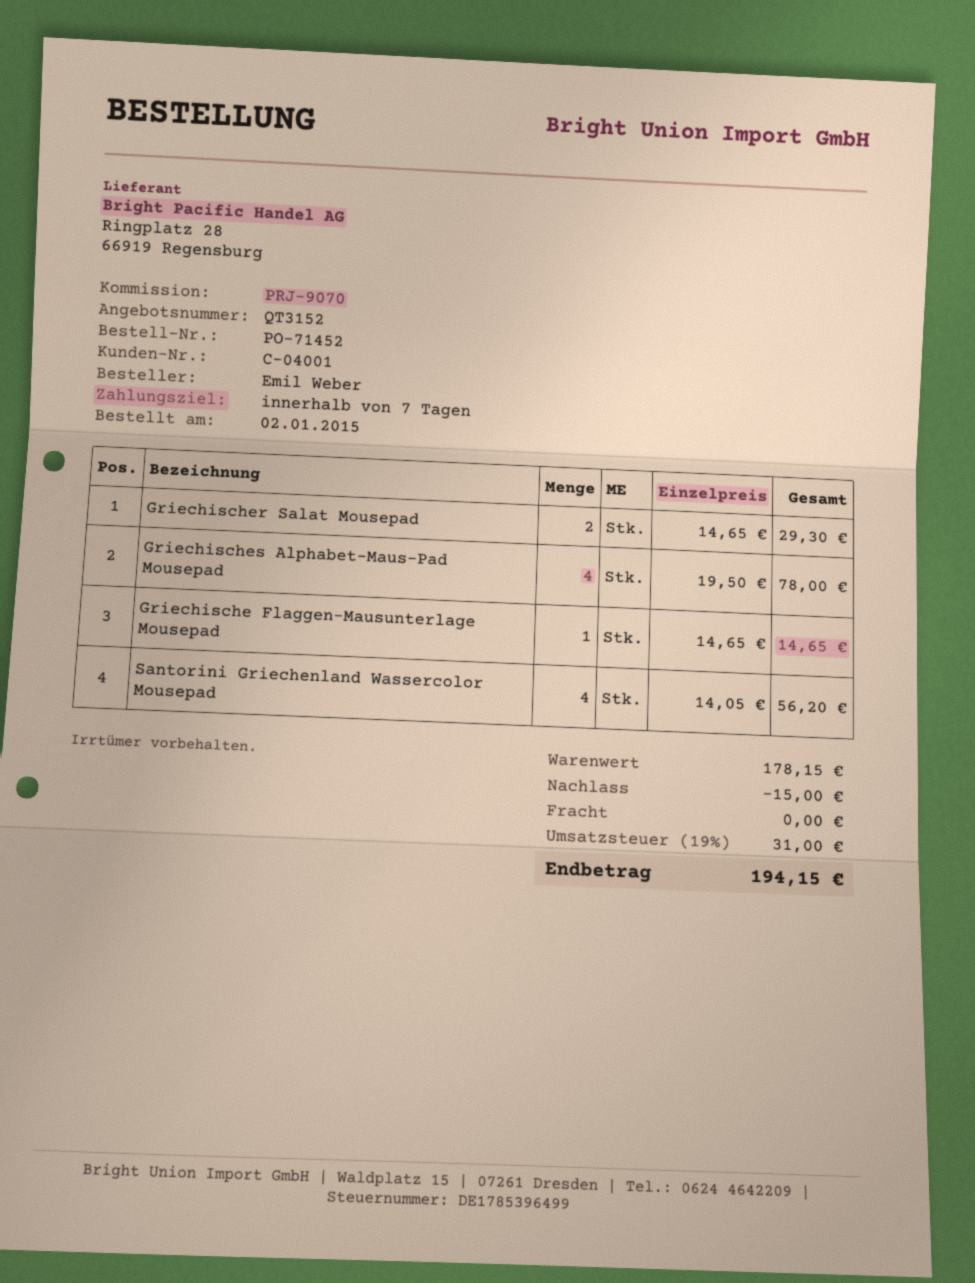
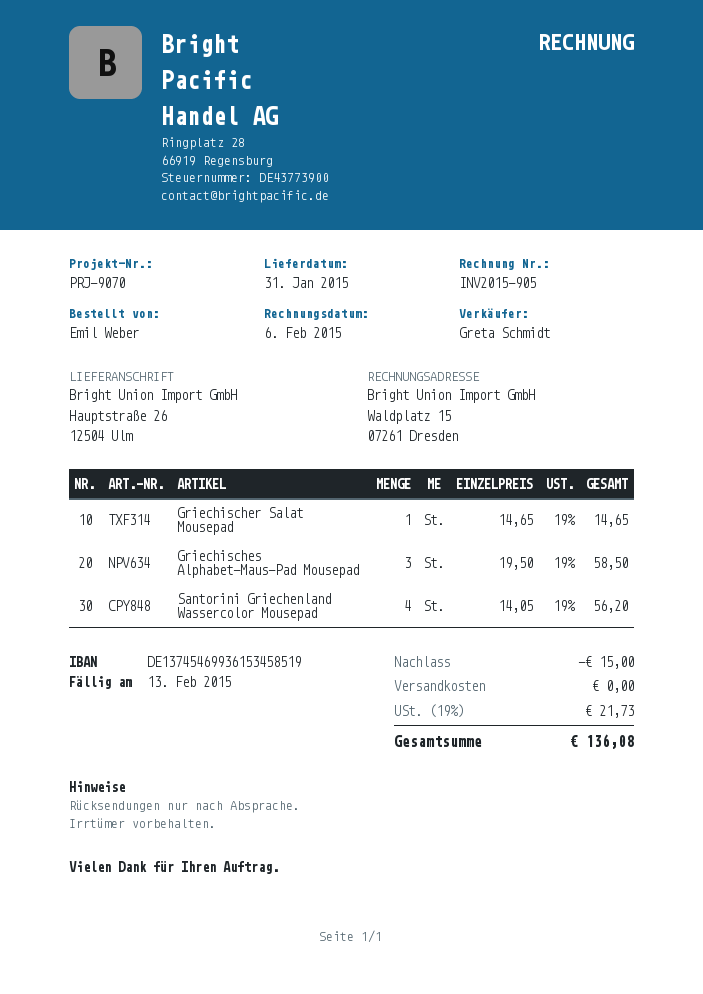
Griechischer Salat Mousepad: 2 x 14.65 = 29.30 -> 1 x 14.65 = 14.65
Griechisches Alphabet-Maus-Pad Mousepad: 4 x 19.50 = 78.00 -> 3 x 19.50 = 58.50
Griechische Flaggen-Mausunterlage Mousepad: 1 x 14.65 = 14.65 -> none
tax: 19% = 31.00 -> 19% = 21.73
total: 194.15 -> 136.08

